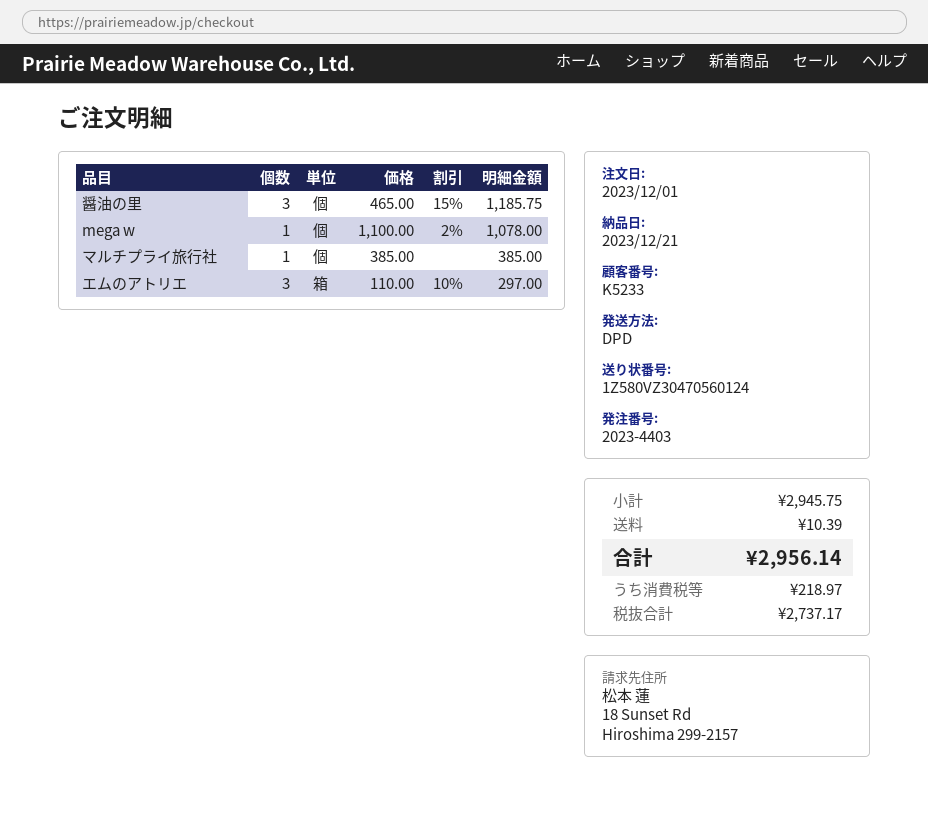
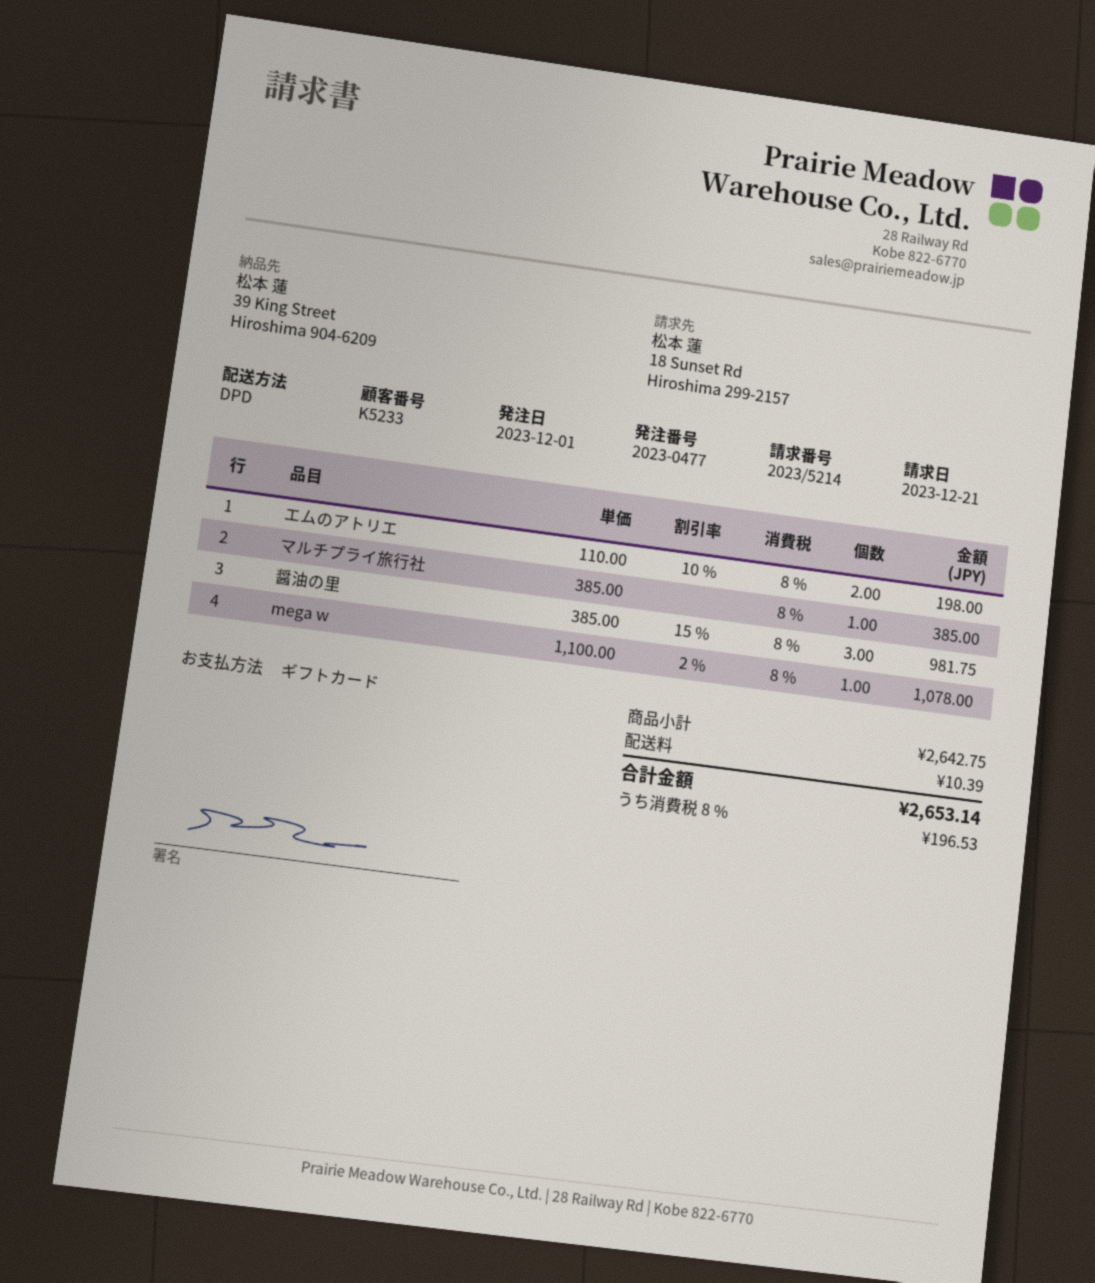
order number: 2023-4403 -> 2023-0477
醤油の里: 3 x 465.00 - 15% = 1185.75 -> 3 x 385.00 - 15% = 981.75
エムのアトリエ: 3 x 110.00 - 10% = 297.00 -> 2 x 110.00 - 10% = 198.00
subtotal: 2945.75 -> 2642.75
tax: 218.97 -> 196.53
total: 2956.14 -> 2653.14

